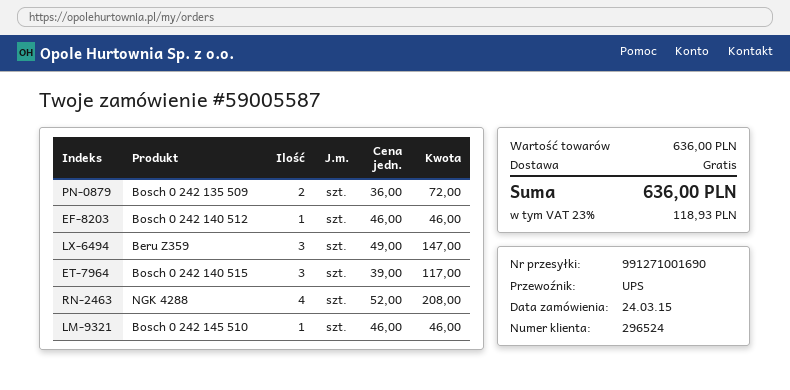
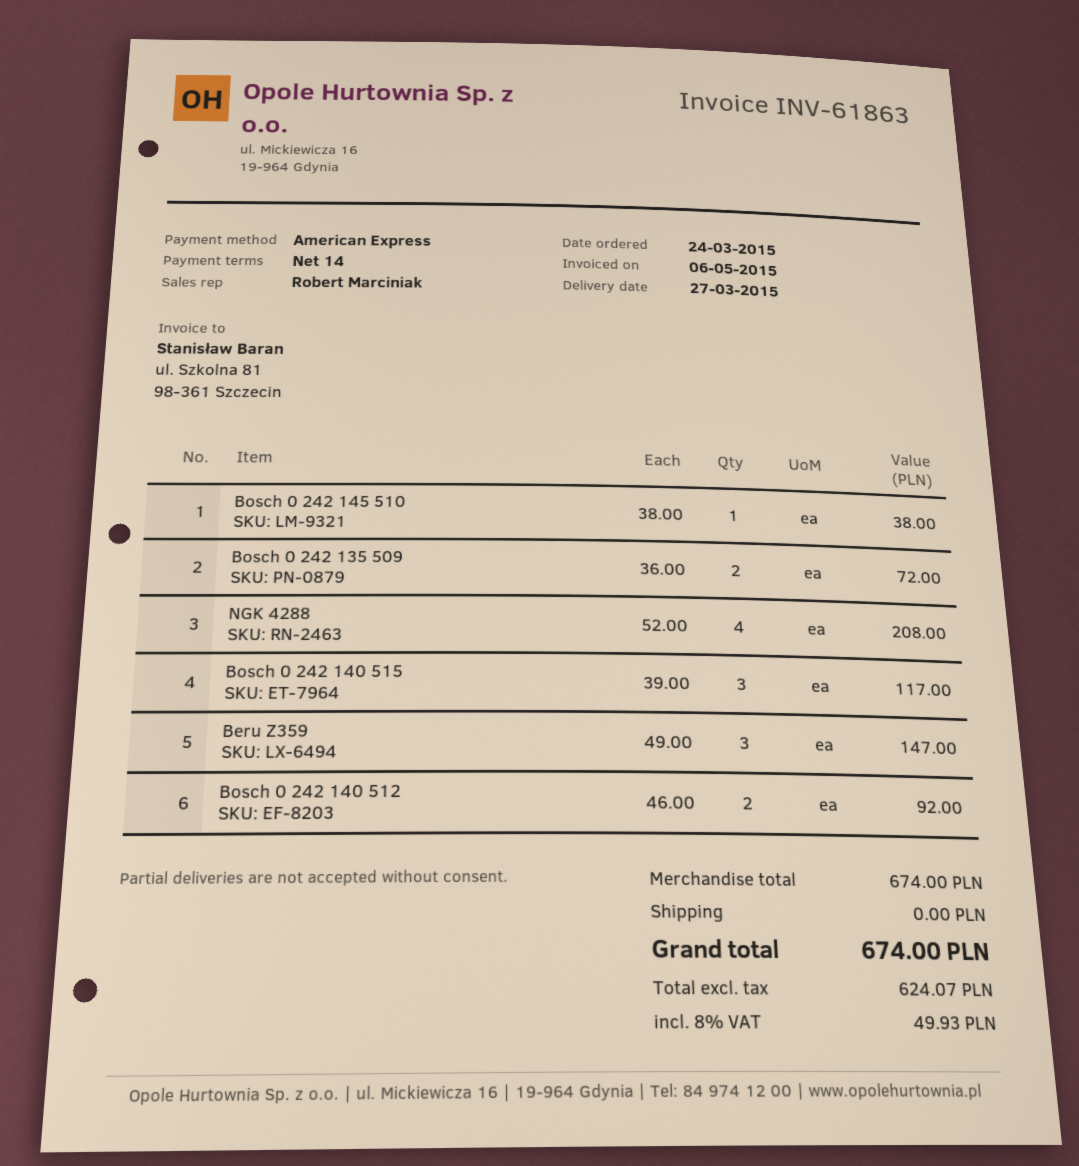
Bosch 0 242 140 512: 1 x 46.00 = 46.00 -> 2 x 46.00 = 92.00
Bosch 0 242 145 510: 1 x 46.00 = 46.00 -> 1 x 38.00 = 38.00
subtotal: 636.00 -> 674.00
tax: 23% = 118.93 -> 8% = 49.93
total: 636.00 -> 674.00

